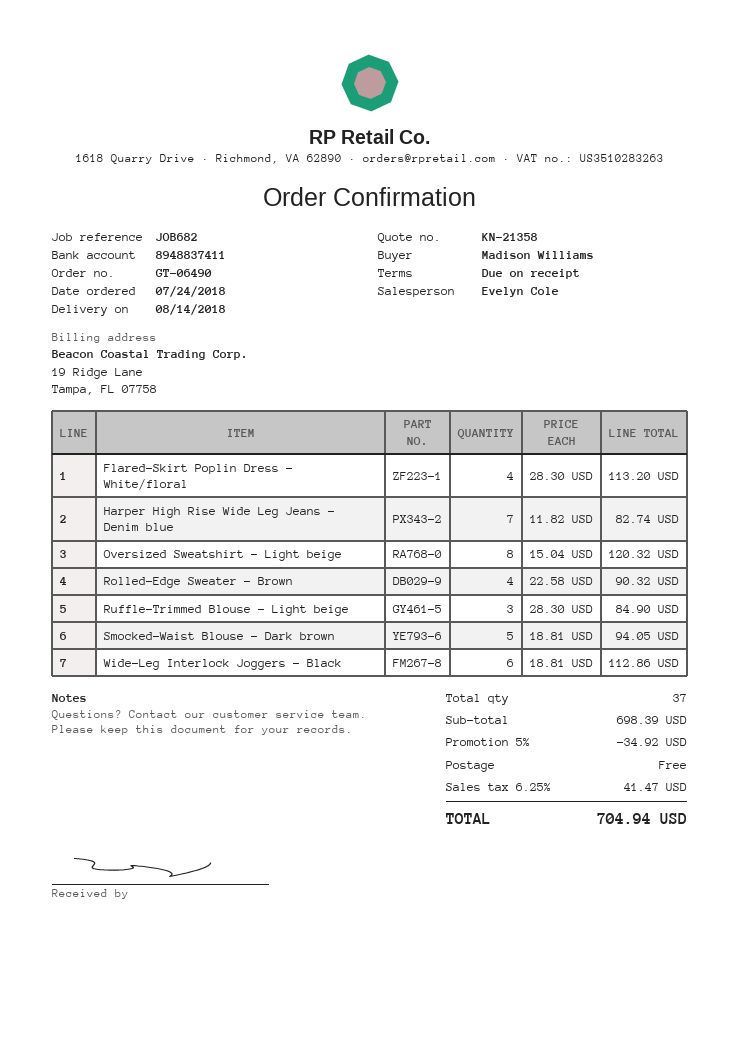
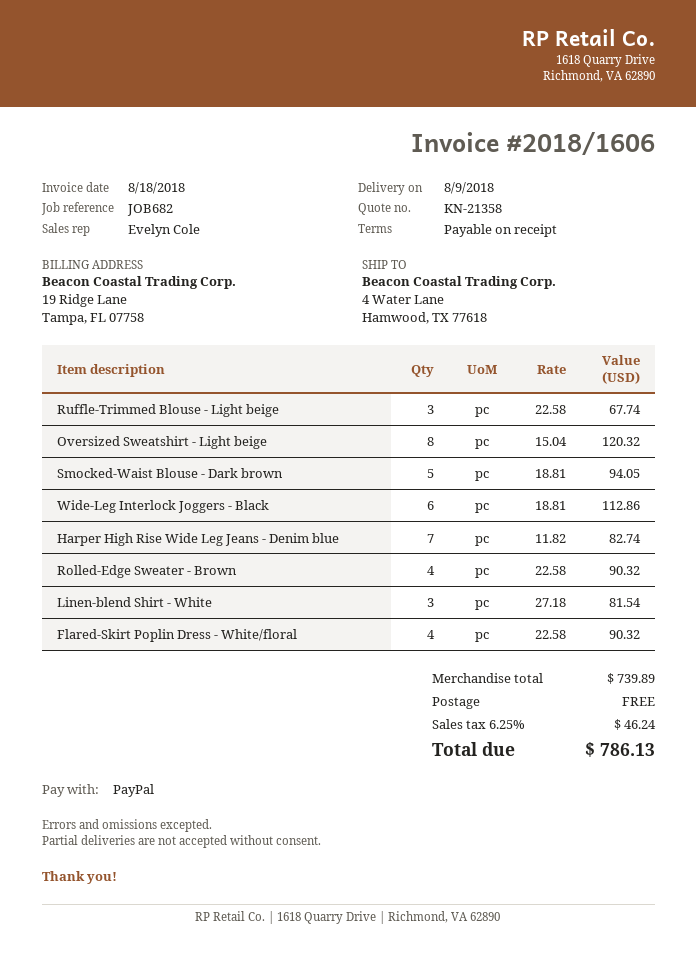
delivery date: 2018-08-14 -> 2018-08-09
Flared-Skirt Poplin Dress - White/floral: 4 x 28.30 = 113.20 -> 4 x 22.58 = 90.32
Ruffle-Trimmed Blouse - Light beige: 3 x 28.30 = 84.90 -> 3 x 22.58 = 67.74
Linen-blend Shirt - White: none -> 3 x 27.18 = 81.54
subtotal: 698.39 -> 739.89
discount: 5% = 34.92 -> none
tax: 6.25% = 41.47 -> 6.25% = 46.24
total: 704.94 -> 786.13

